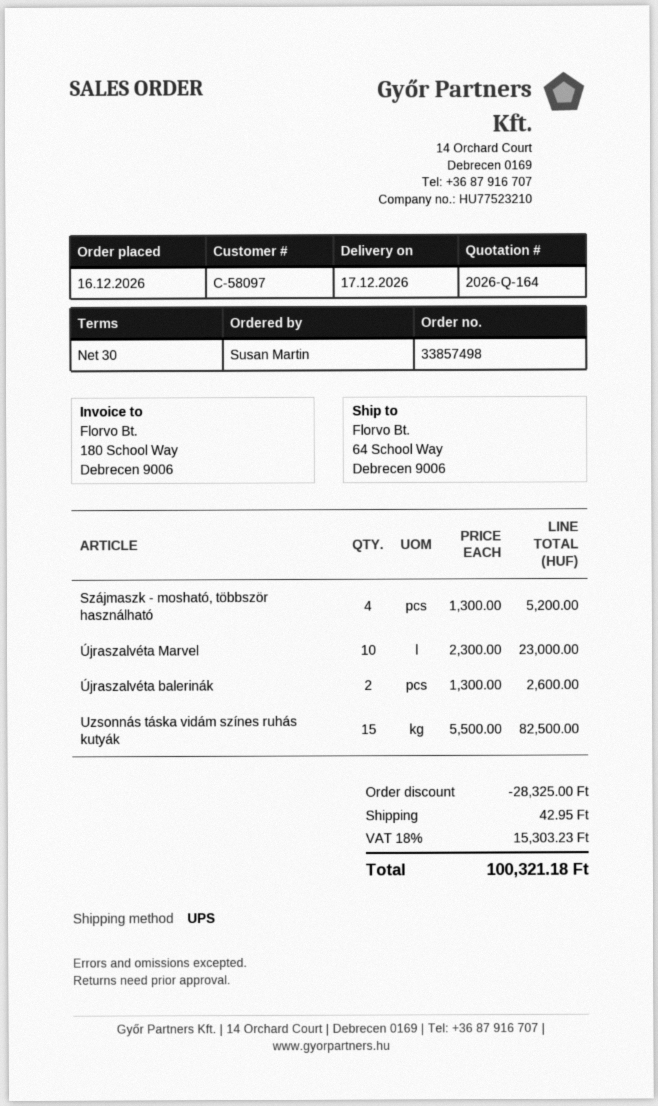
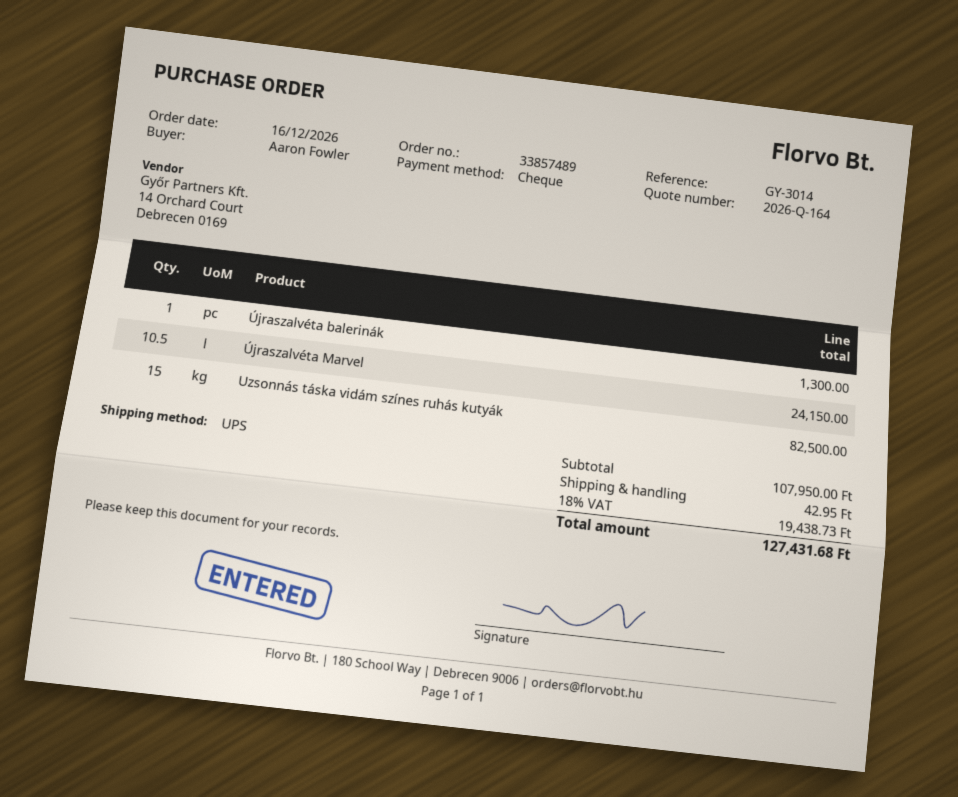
order number: 33857498 -> 33857489
ordered by: Susan Martin -> Aaron Fowler
Szájmaszk - mosható, többször használható: 4 for 5200.00 -> none
Újraszalvéta Marvel: 10 for 23000.00 -> 10.5 for 24150.00
Újraszalvéta balerinák: 2 for 2600.00 -> 1 for 1300.00
discount: 28325.00 -> none
tax: 18% = 15303.23 -> 18% = 19438.73
total: 100321.18 -> 127431.68

